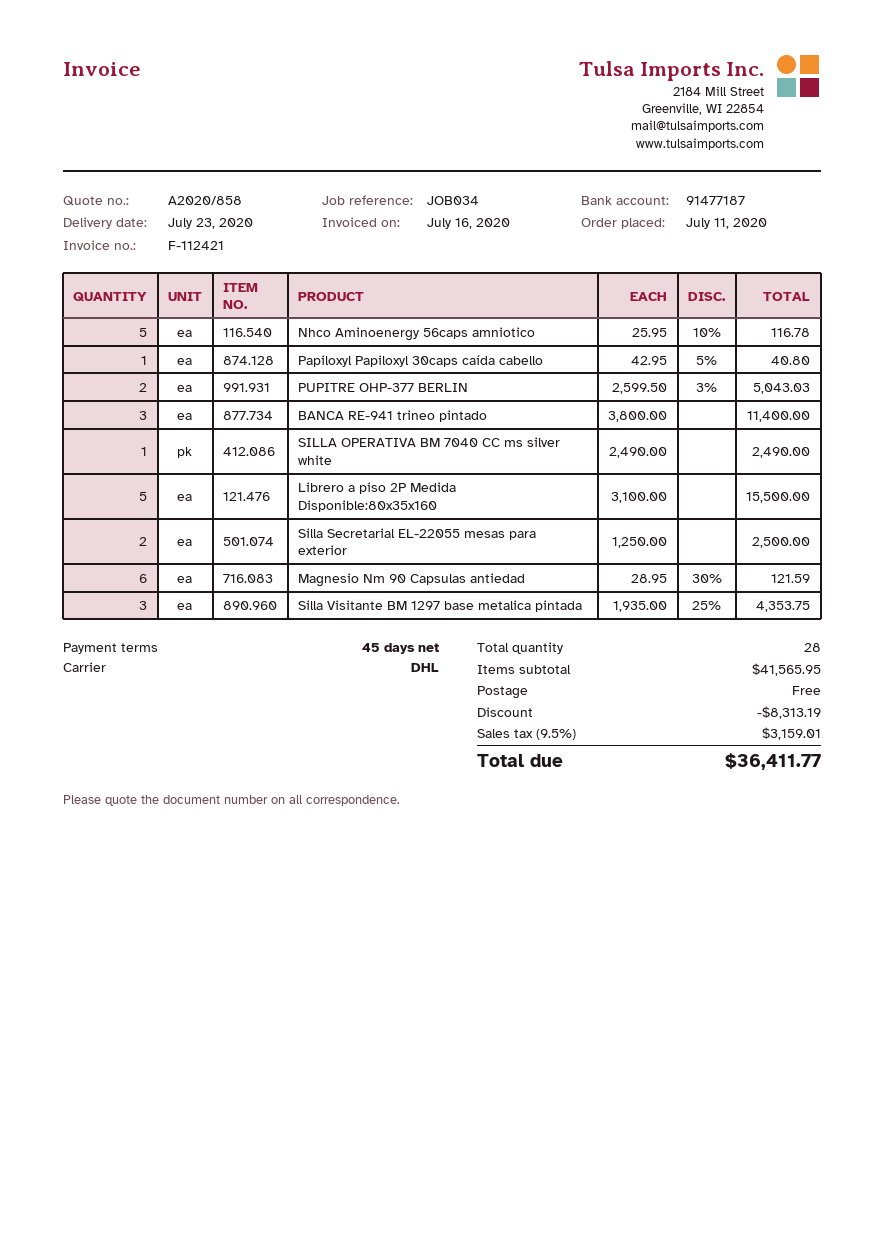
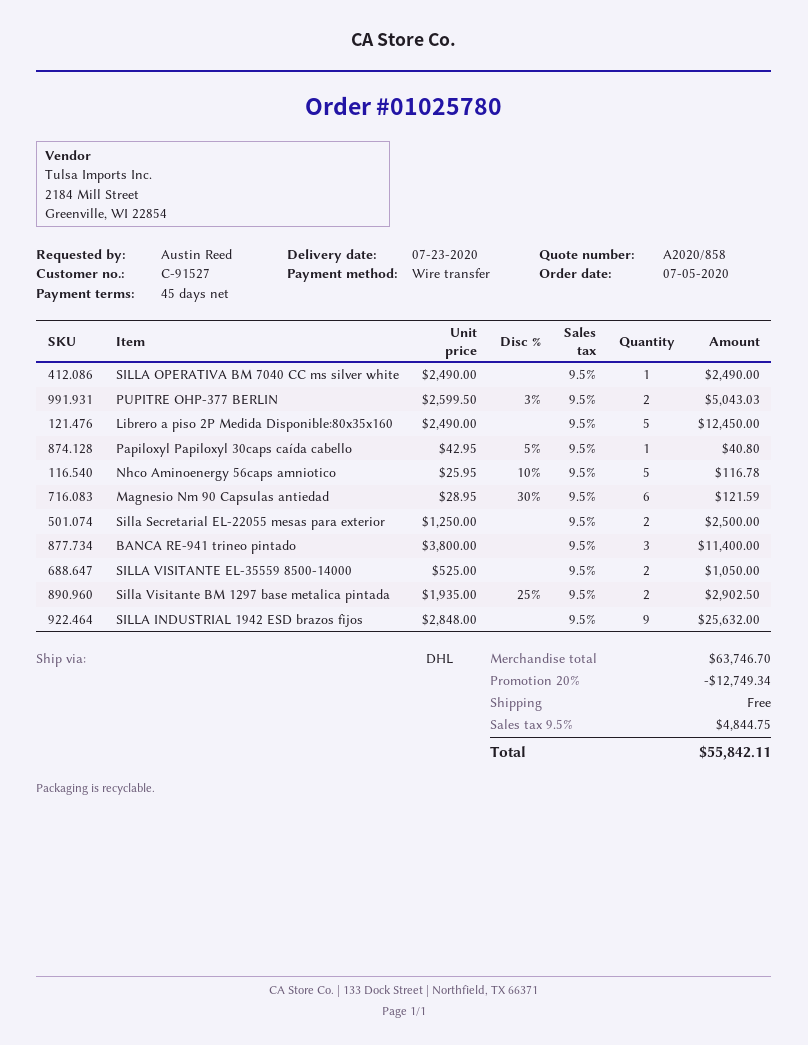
order date: 2020-07-11 -> 2020-07-05
Librero a piso 2P Medida Disponible:80x35x160: 5 x 3100.00 = 15500.00 -> 5 x 2490.00 = 12450.00
Silla Visitante BM 1297 base metalica pintada: 3 x 1935.00 - 25% = 4353.75 -> 2 x 1935.00 - 25% = 2902.50
SILLA VISITANTE EL-35559 8500-14000: none -> 2 x 525.00 = 1050.00
SILLA INDUSTRIAL 1942 ESD brazos fijos: none -> 9 x 2848.00 = 25632.00
subtotal: 41565.95 -> 63746.70
discount: 8313.19 -> 12749.34
tax: 9.5% = 3159.01 -> 9.5% = 4844.75
total: 36411.77 -> 55842.11

